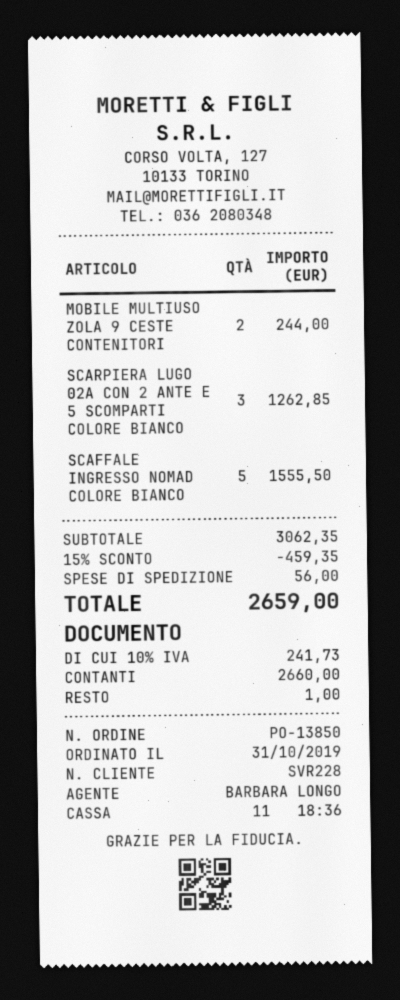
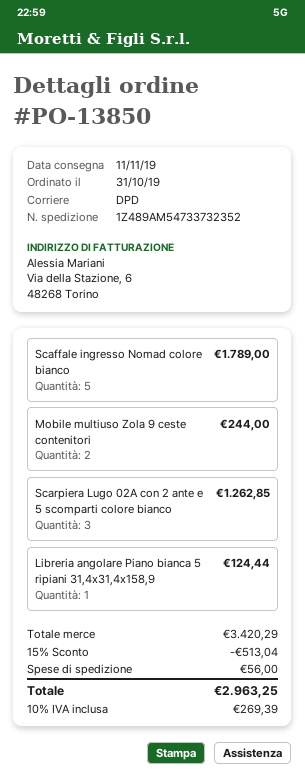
SCAFFALE INGRESSO NOMAD COLORE BIANCO: 5 for 1555.50 -> 5 for 1789.00
Libreria angolare Piano bianca 5 ripiani 31,4x31,4x158,9: none -> 1 for 124.44
subtotal: 3062.35 -> 3420.29
discount: 15% = 459.35 -> 15% = 513.04
tax: 10% = 241.73 -> 10% = 269.39
total: 2659.00 -> 2963.25

